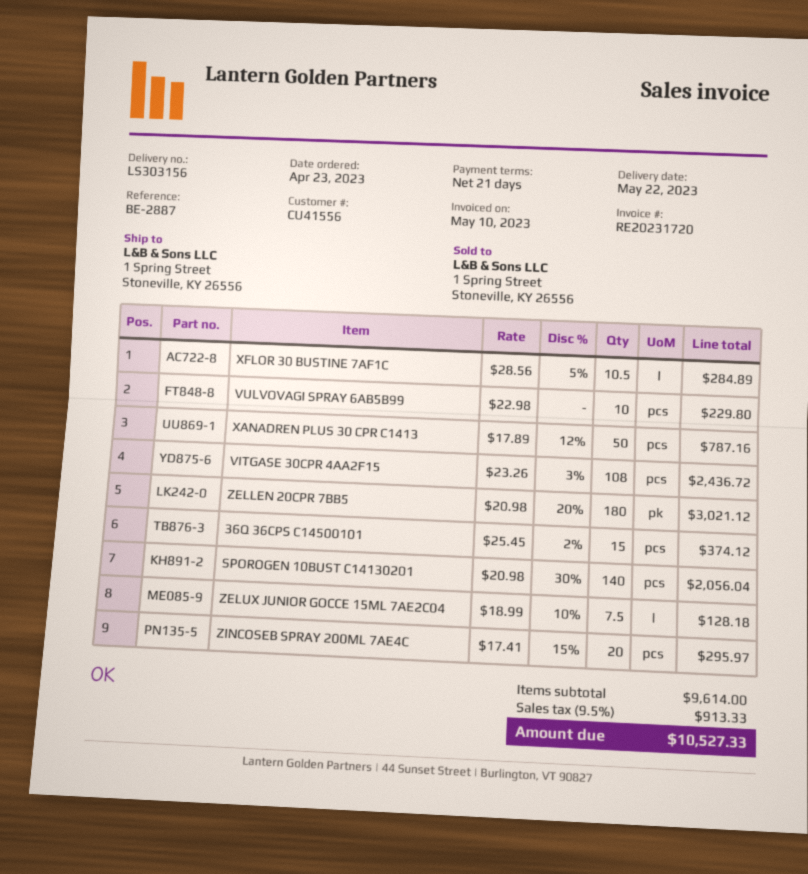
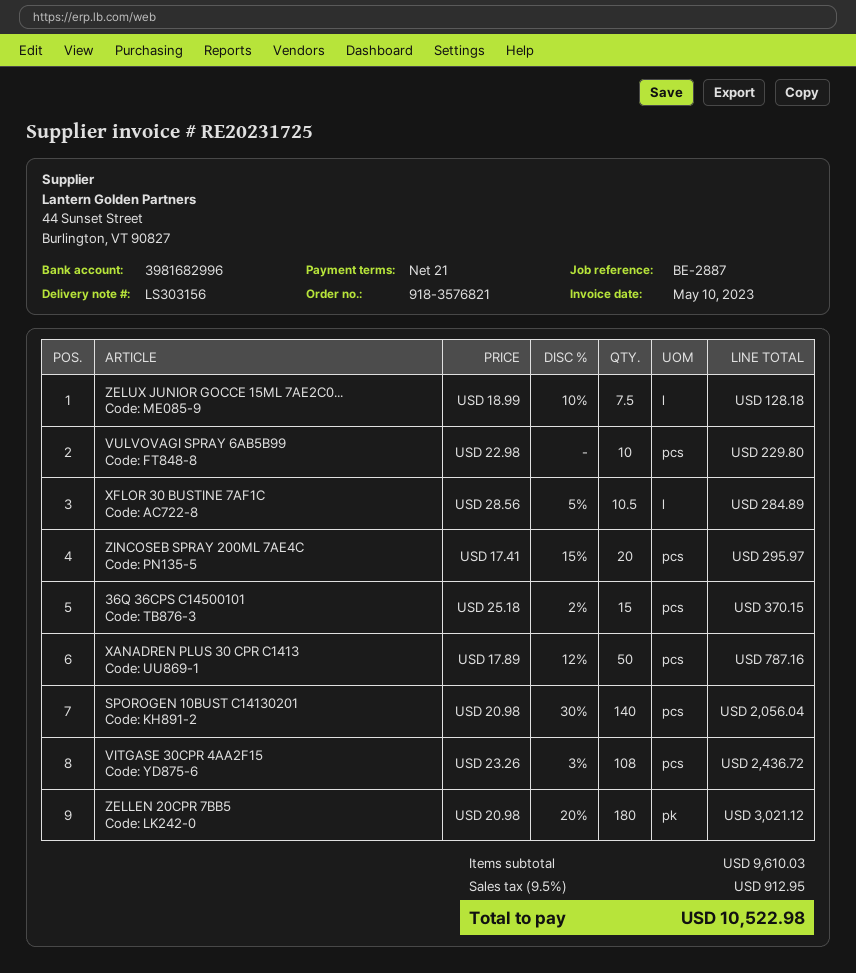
invoice number: RE20231720 -> RE20231725
36Q 36CPS C14500101: 15 x 25.45 - 2% = 374.12 -> 15 x 25.18 - 2% = 370.15
subtotal: 9614.00 -> 9610.03
tax: 9.5% = 913.33 -> 9.5% = 912.95
total: 10527.33 -> 10522.98

